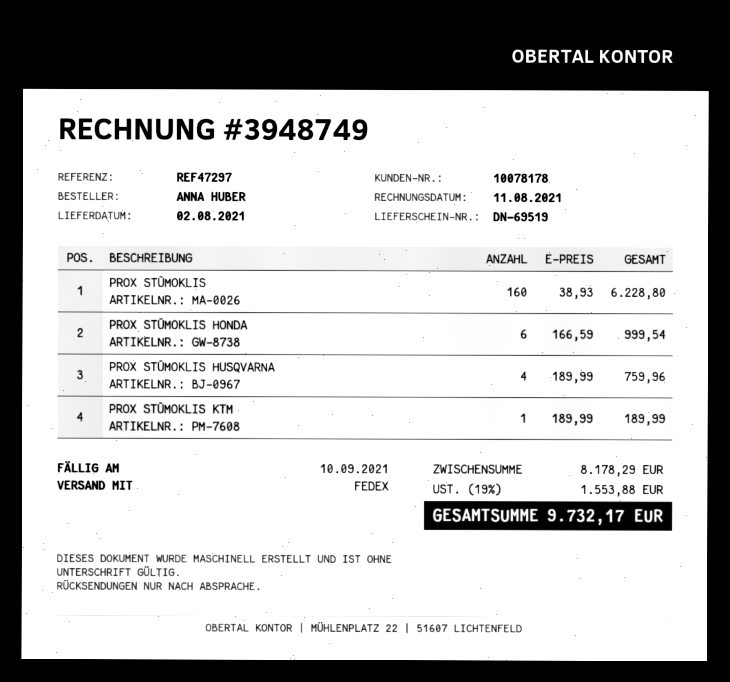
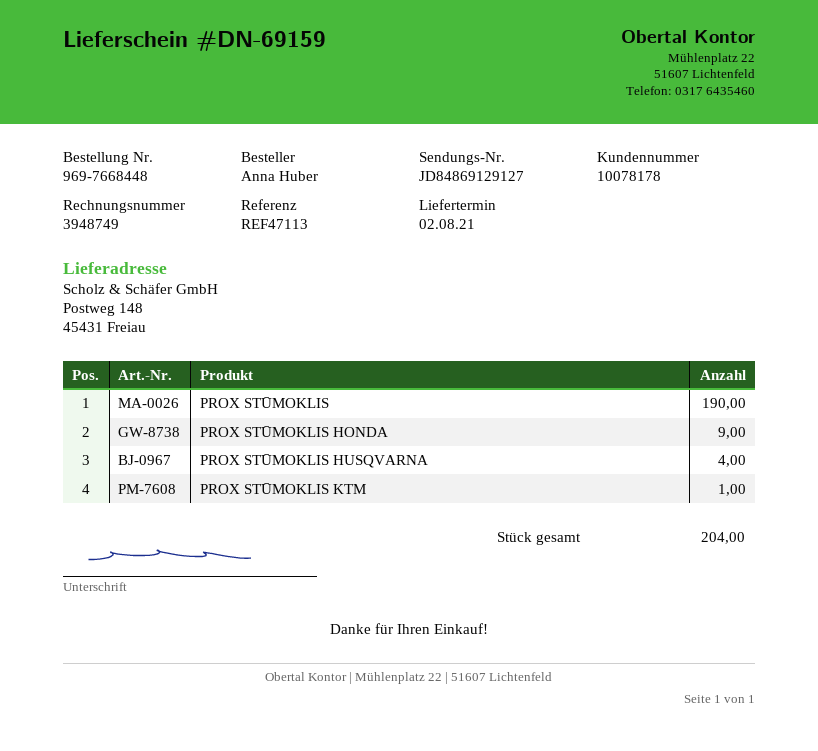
delivery note number: DN-69519 -> DN-69159
reference: REF47297 -> REF47113
PROX STŪMOKLIS: 160 -> 190
PROX STŪMOKLIS HONDA: 6 -> 9

